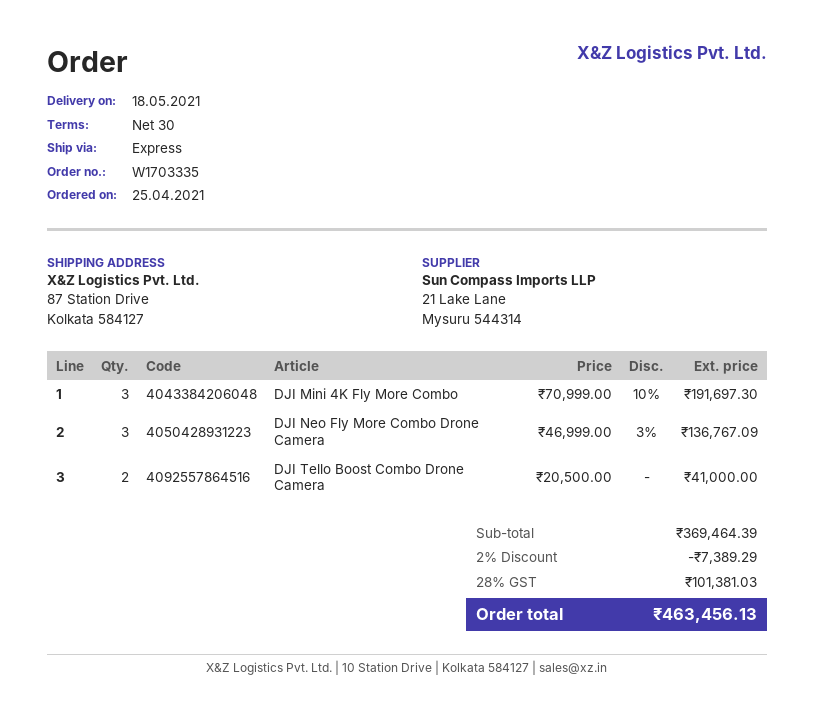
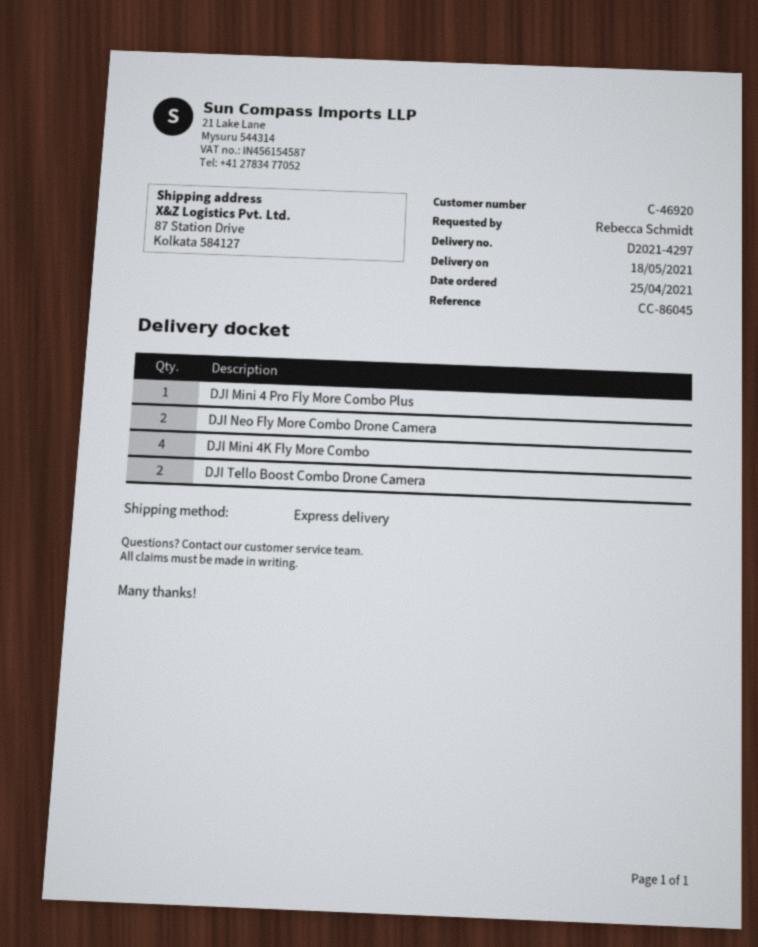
DJI Mini 4K Fly More Combo: 3 -> 4
DJI Neo Fly More Combo Drone Camera: 3 -> 2
DJI Mini 4 Pro Fly More Combo Plus: none -> 1

